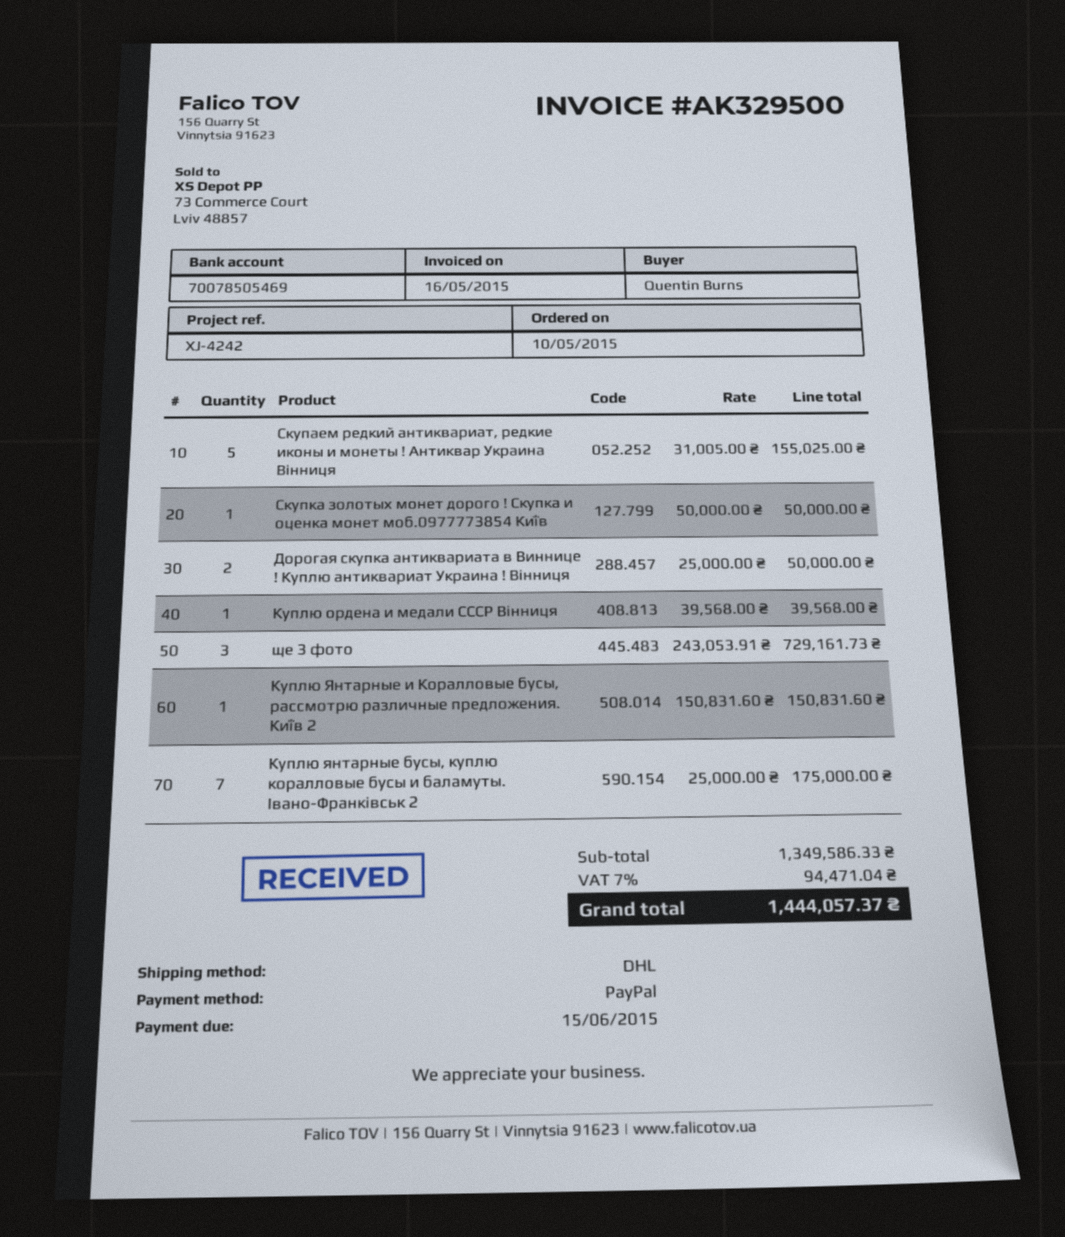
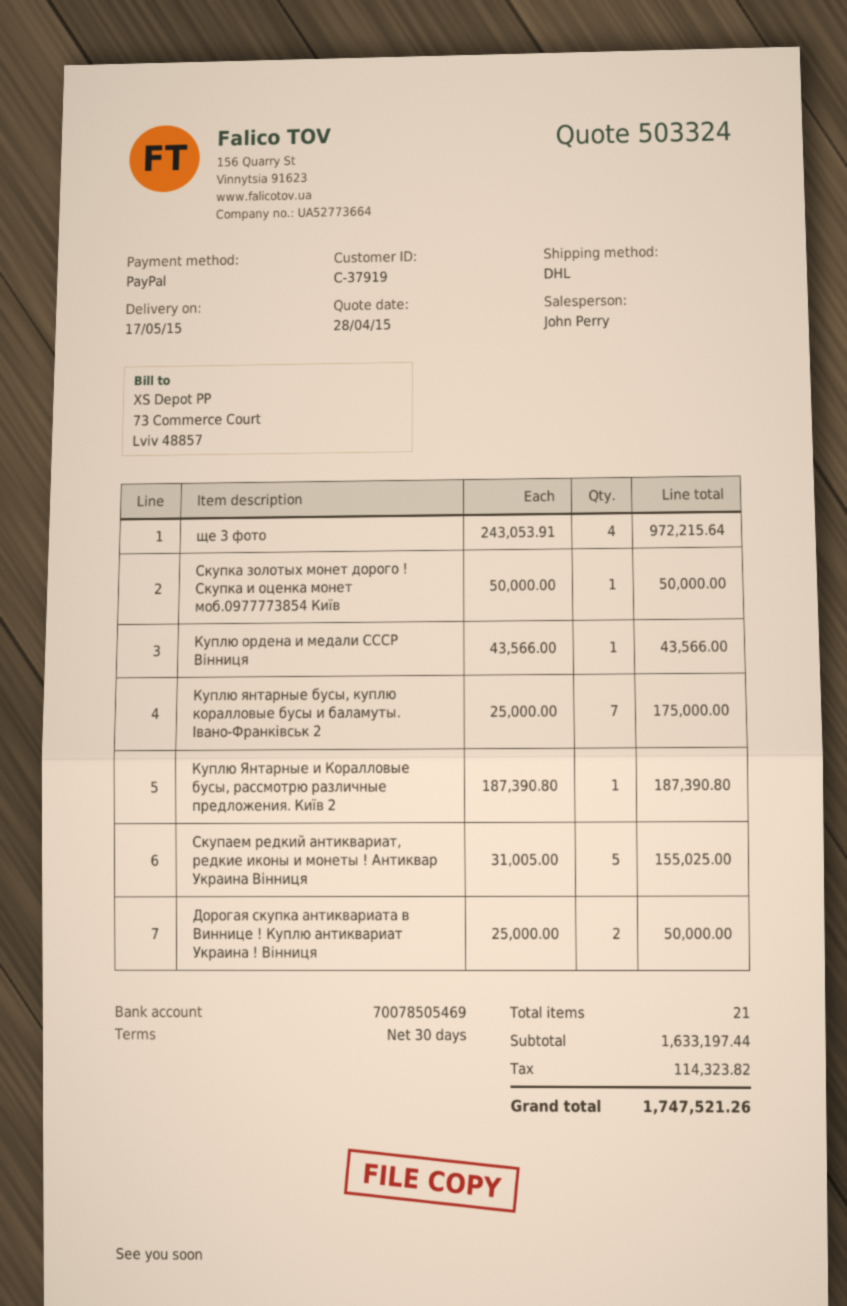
Куплю ордена и медали СССР Вінниця: 1 x 39568.00 = 39568.00 -> 1 x 43566.00 = 43566.00
ще 3 фото: 3 x 243053.91 = 729161.73 -> 4 x 243053.91 = 972215.64
Куплю Янтарные и Коралловые бусы, рассмотрю различные предложения. Київ 2: 1 x 150831.60 = 150831.60 -> 1 x 187390.80 = 187390.80
subtotal: 1349586.33 -> 1633197.44
tax: 94471.04 -> 114323.82
total: 1444057.37 -> 1747521.26

